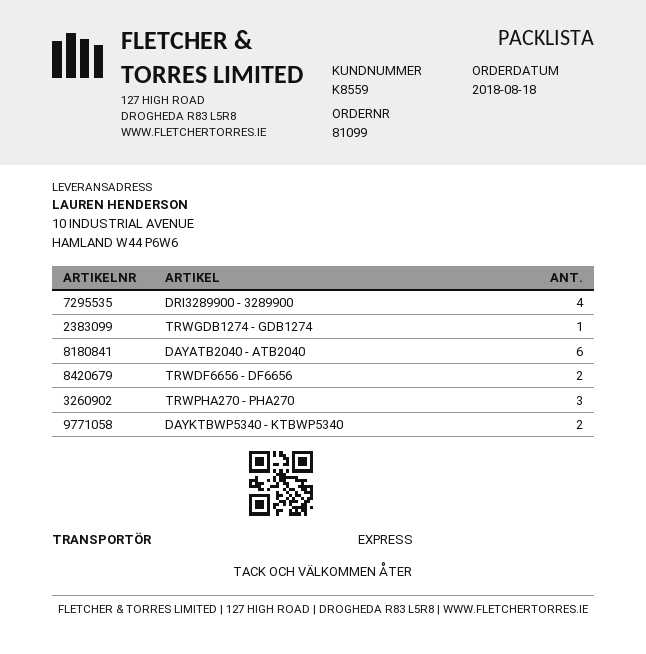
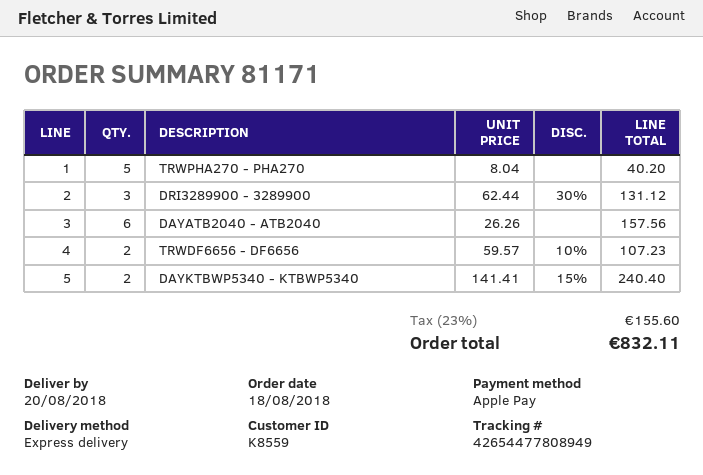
order number: 81099 -> 81171
DRI3289900 - 3289900: 4 -> 3
TRWGDB1274 - GDB1274: 1 -> none
TRWPHA270 - PHA270: 3 -> 5

